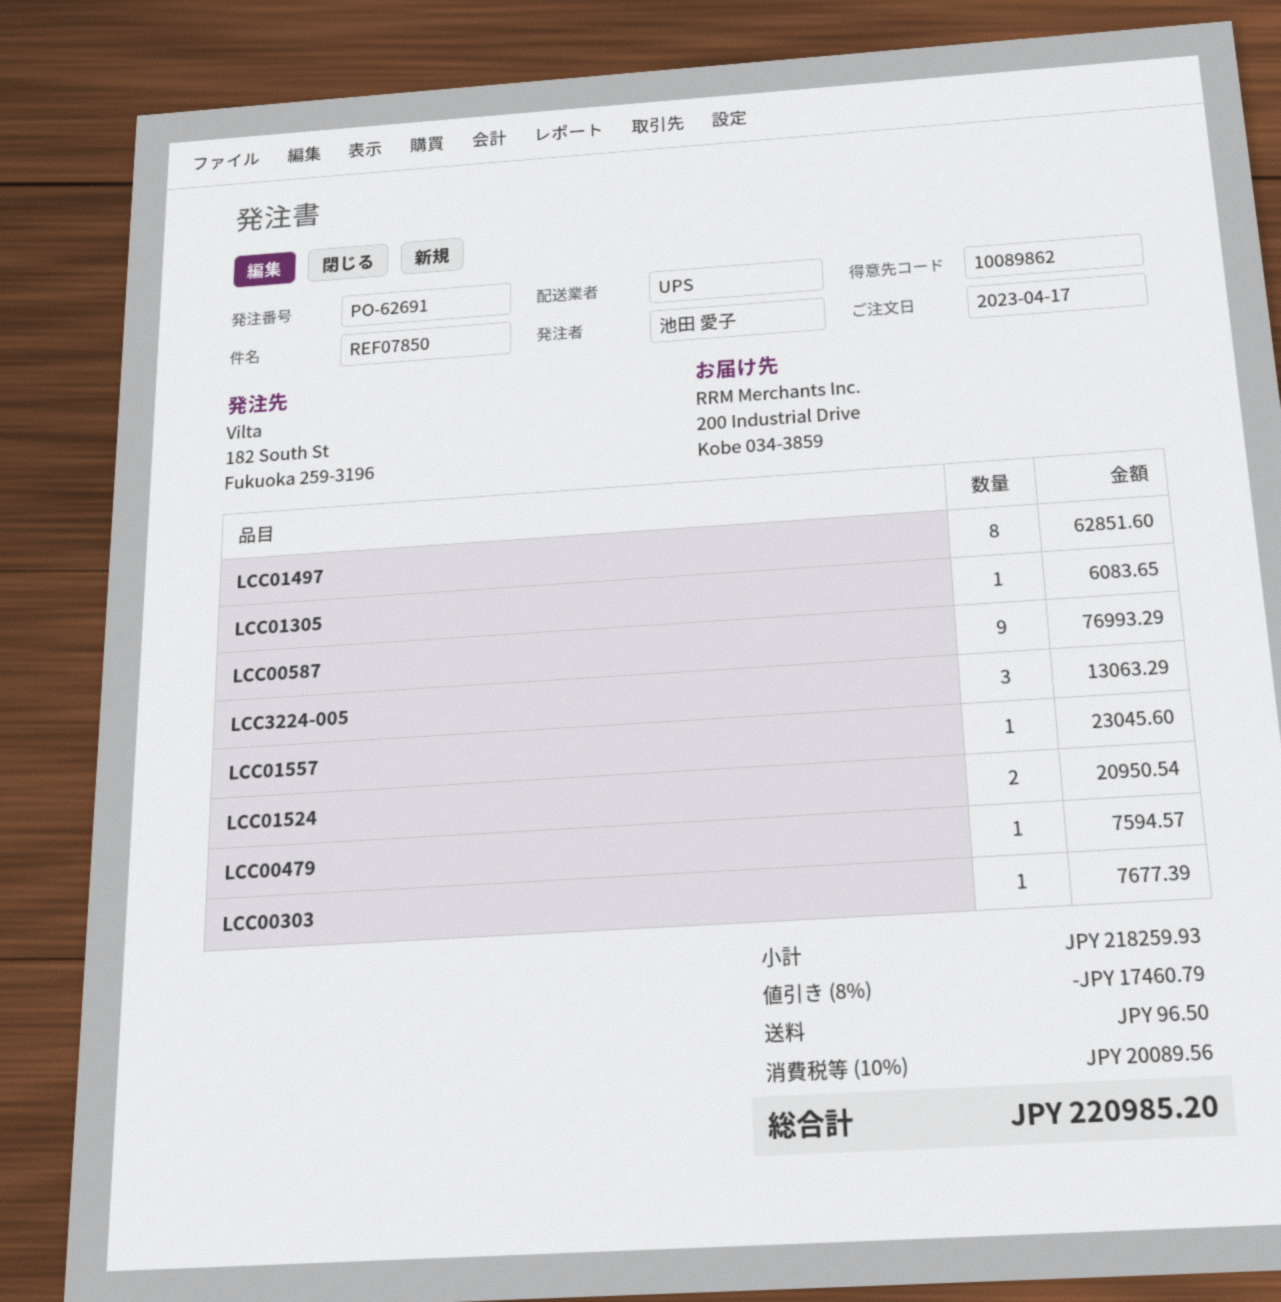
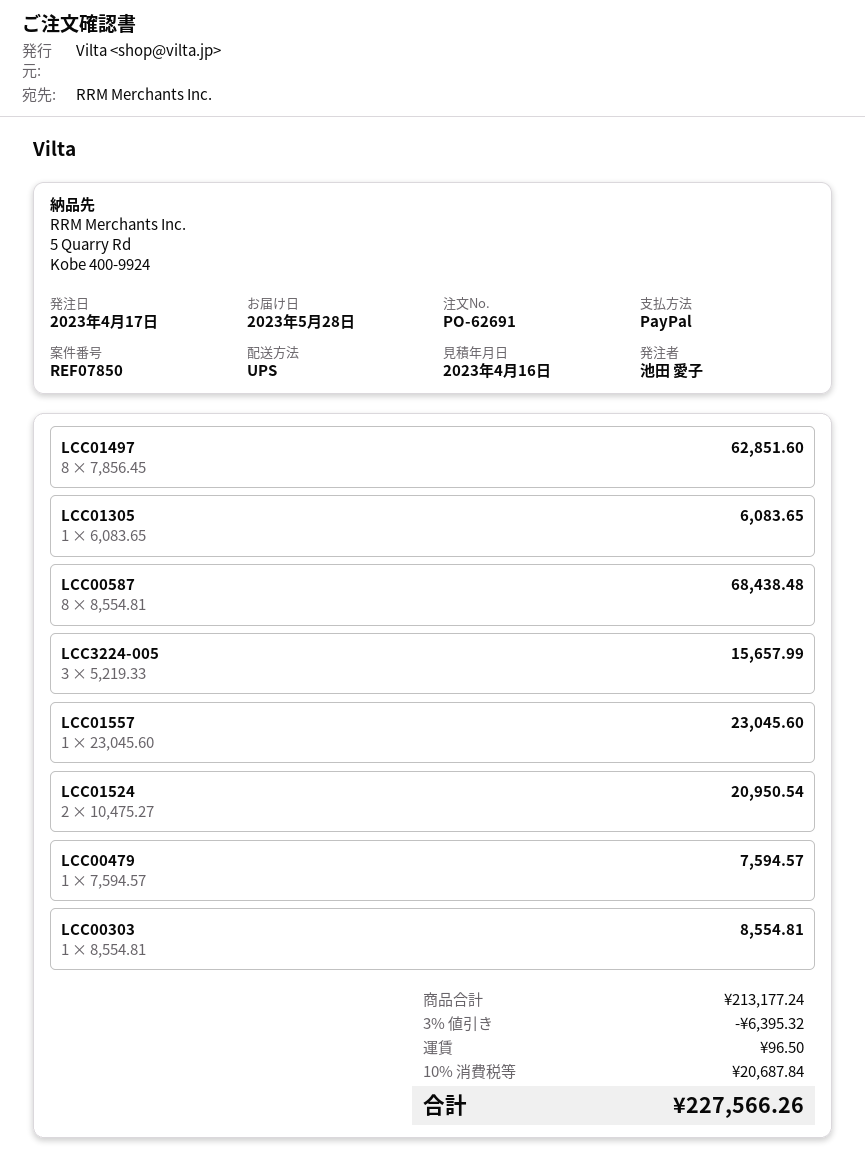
ship to: 200 Industrial Drive, Kobe 034-3859 -> 5 Quarry Rd, Kobe 400-9924
LCC00587: 9 for 76993.29 -> 8 for 68438.48
LCC3224-005: 3 for 13063.29 -> 3 for 15657.99
LCC00303: 1 for 7677.39 -> 1 for 8554.81
subtotal: 218259.93 -> 213177.24
discount: 8% = 17460.79 -> 3% = 6395.32
tax: 10% = 20089.56 -> 10% = 20687.84
total: 220985.20 -> 227566.26

